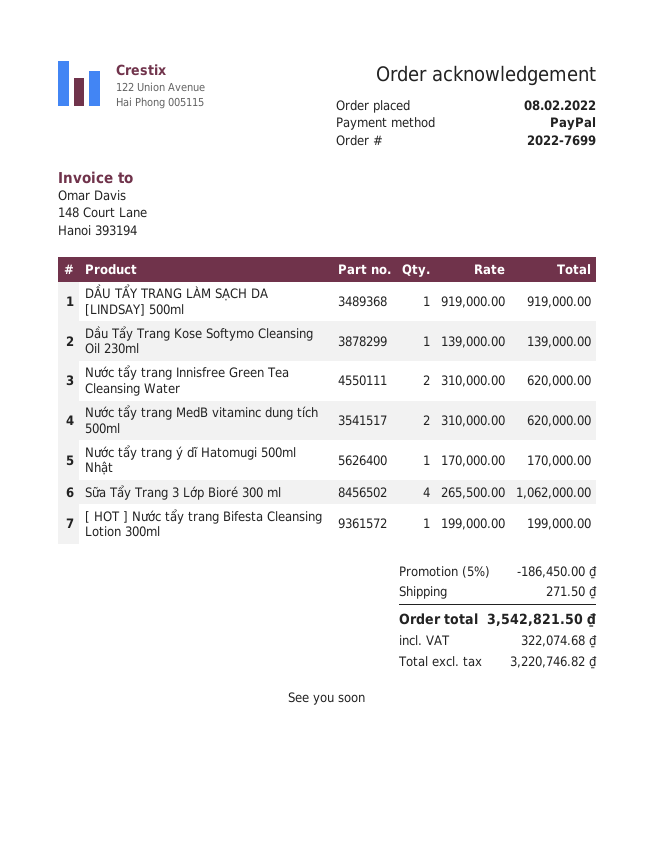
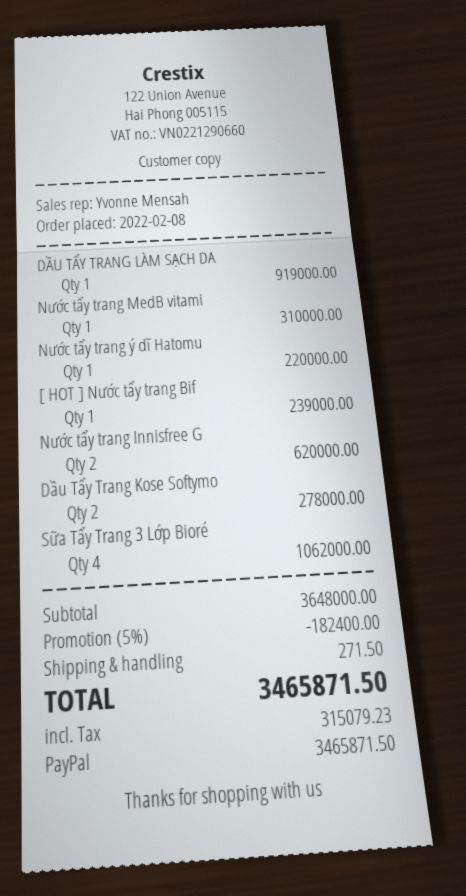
Dầu Tẩy Trang Kose Softymo Cleansing Oil 230ml: 1 for 139000.00 -> 2 for 278000.00
Nước tẩy trang MedB vitaminc dung tích 500ml: 2 for 620000.00 -> 1 for 310000.00
Nước tẩy trang ý dĩ Hatomugi 500ml Nhật: 1 for 170000.00 -> 1 for 220000.00
[ HOT ] Nước tẩy trang Bifesta Cleansing Lotion 300ml: 1 for 199000.00 -> 1 for 239000.00
discount: 5% = 186450.00 -> 5% = 182400.00
tax: 322074.68 -> 315079.23
total: 3542821.50 -> 3465871.50

